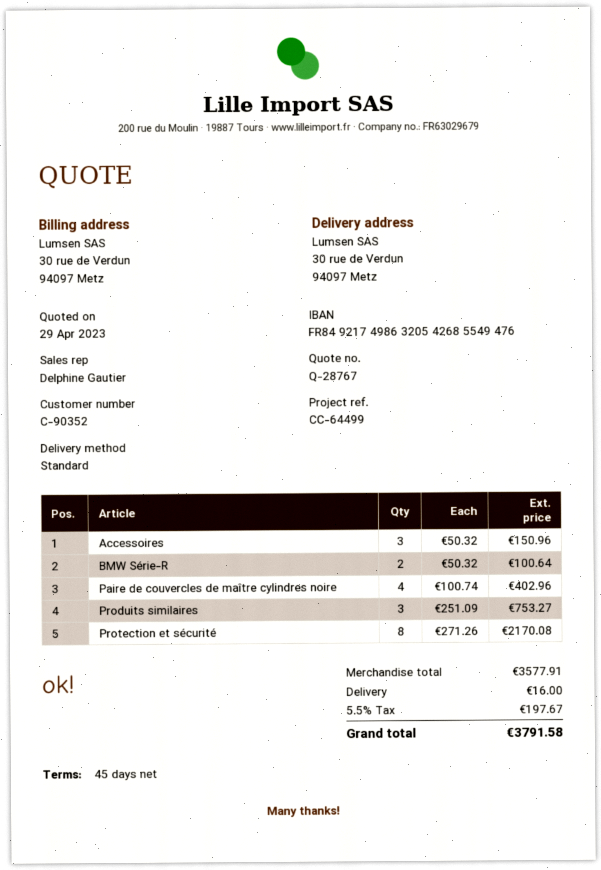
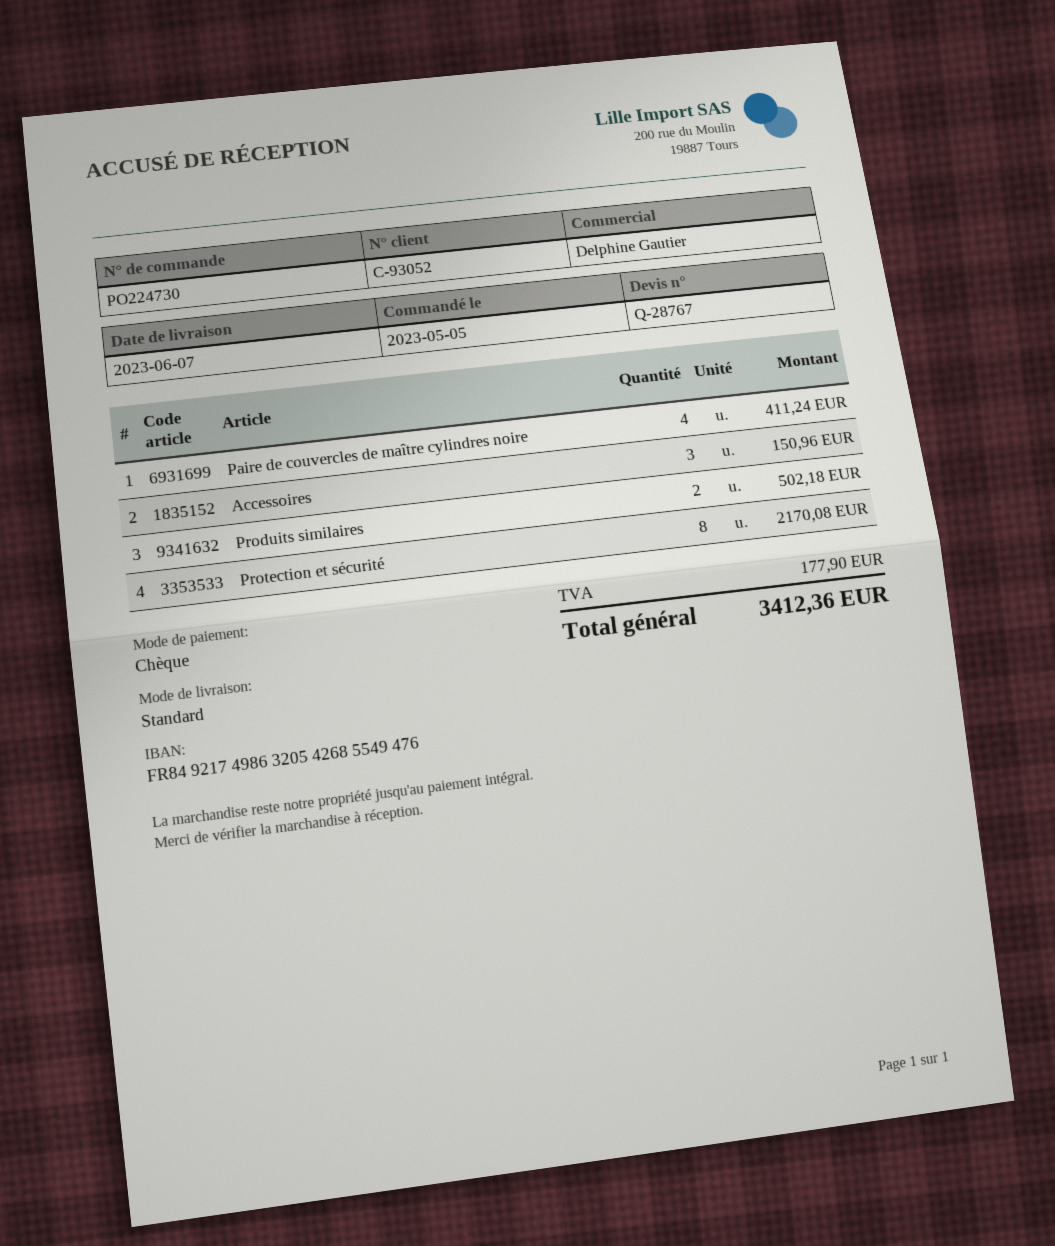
customer number: C-90352 -> C-93052
BMW Série-R: 2 for 100.64 -> none
Paire de couvercles de maître cylindres noire: 4 for 402.96 -> 4 for 411.24
Produits similaires: 3 for 753.27 -> 2 for 502.18
shipping: 16.00 -> none
tax: 197.67 -> 177.90
total: 3791.58 -> 3412.36

